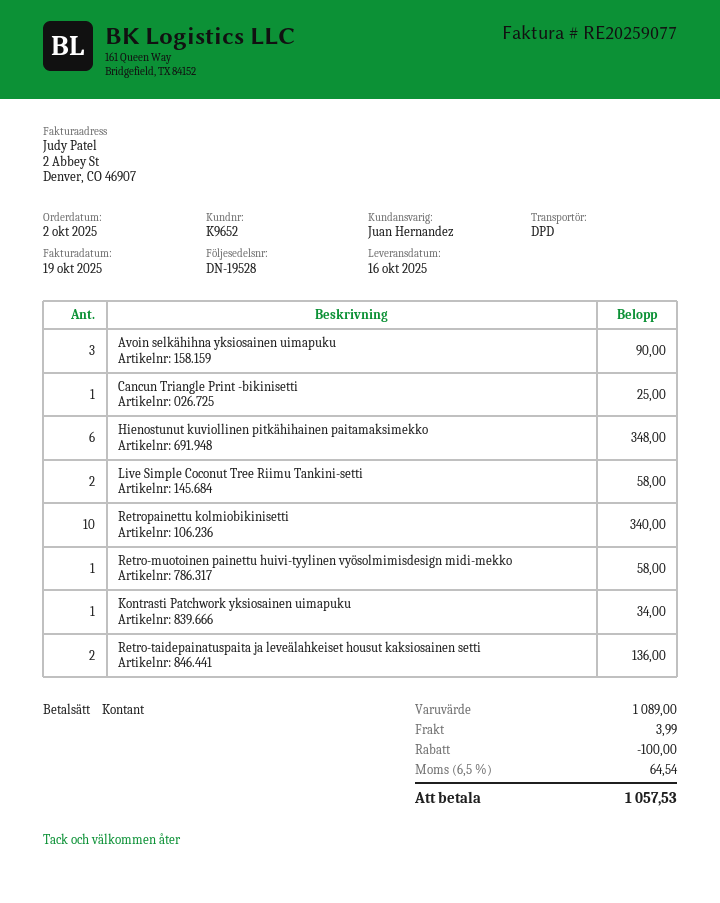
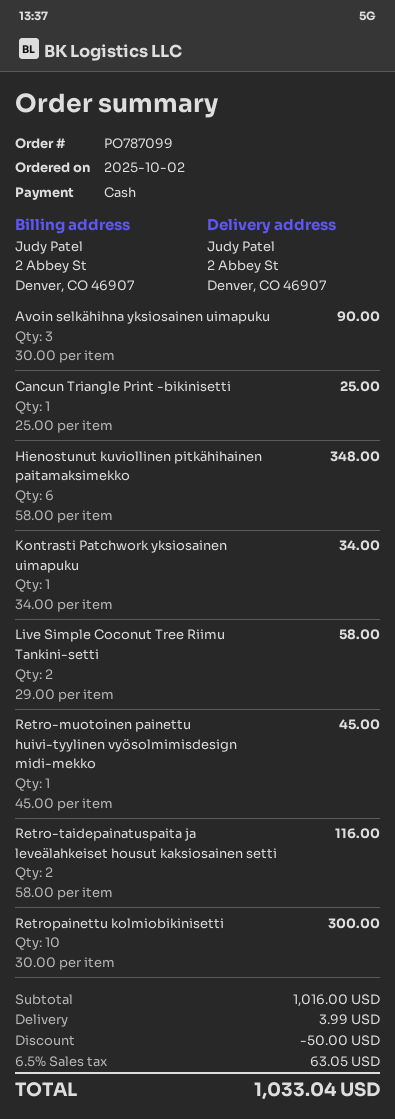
Retropainettu kolmiobikinisetti: 10 for 340.00 -> 10 for 300.00
Retro-muotoinen painettu huivi-tyylinen vyösolmimisdesign midi-mekko: 1 for 58.00 -> 1 for 45.00
Retro-taidepainatuspaita ja leveälahkeiset housut kaksiosainen setti: 2 for 136.00 -> 2 for 116.00
subtotal: 1089.00 -> 1016.00
discount: 100.00 -> 50.00
tax: 6.5% = 64.54 -> 6.5% = 63.05
total: 1057.53 -> 1033.04

